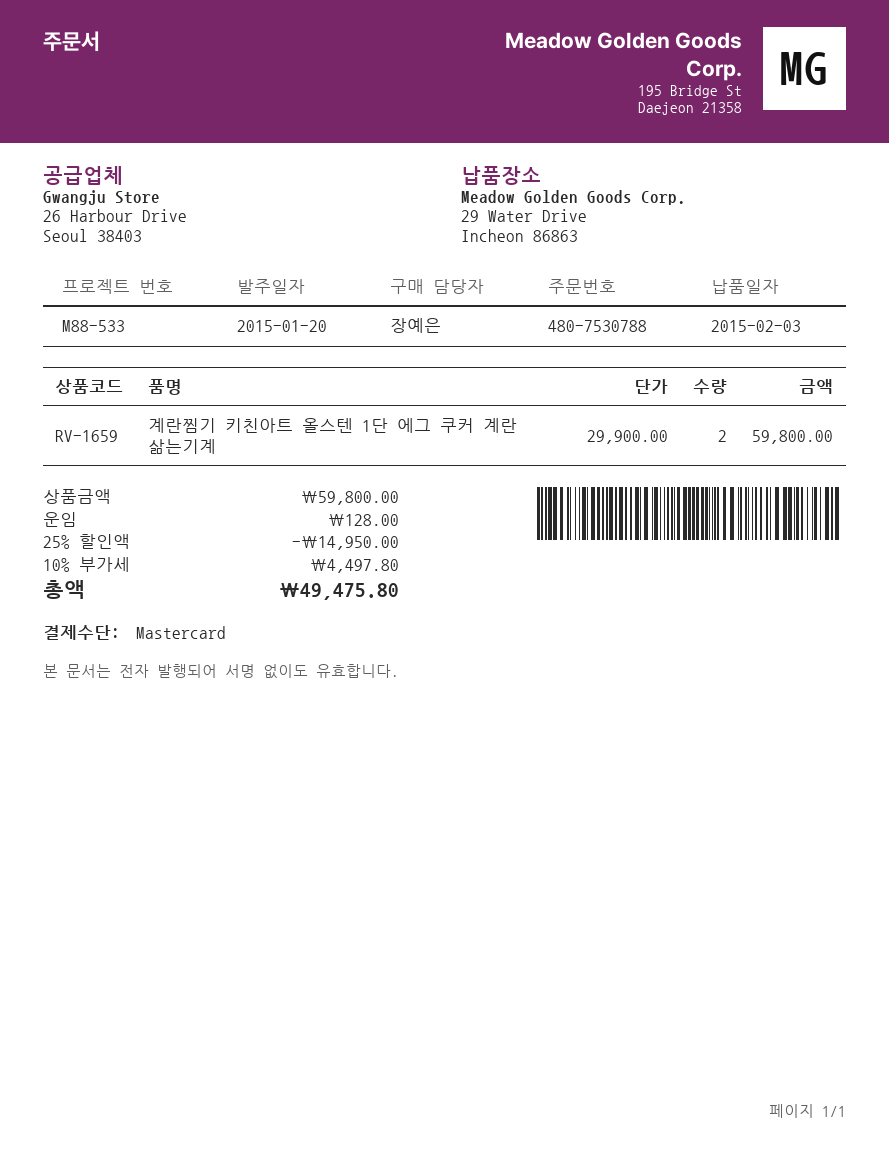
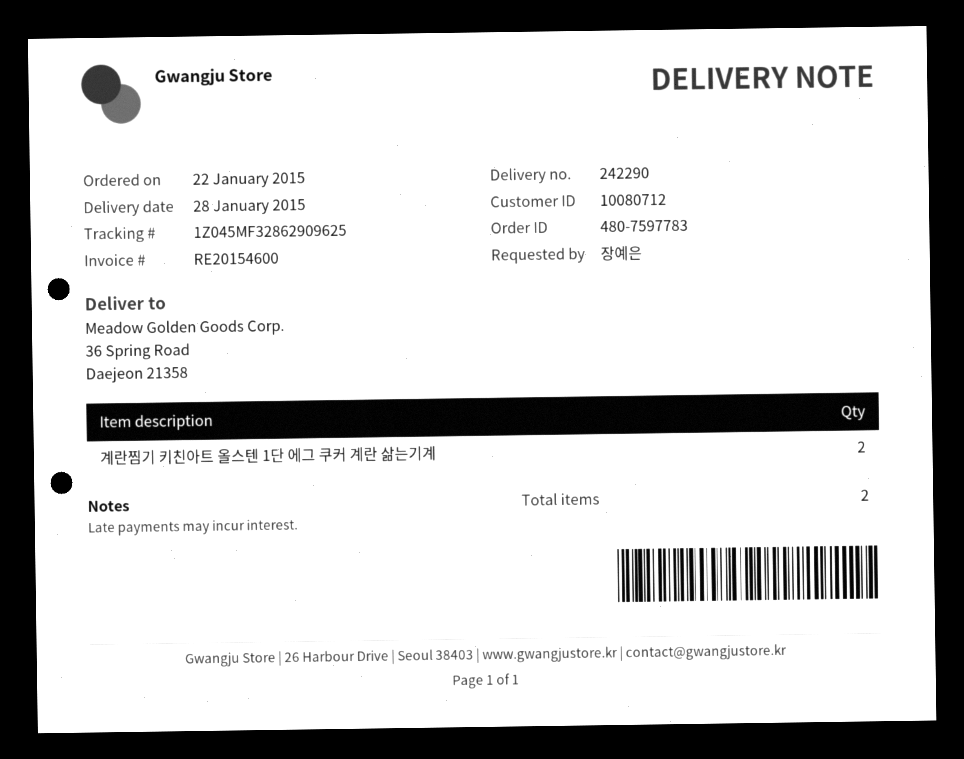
order number: 480-7530788 -> 480-7597783
order date: 2015-01-20 -> 2015-01-22
delivery date: 2015-02-03 -> 2015-01-28
ship to: 29 Water Drive, Incheon 86863 -> 36 Spring Road, Daejeon 21358

